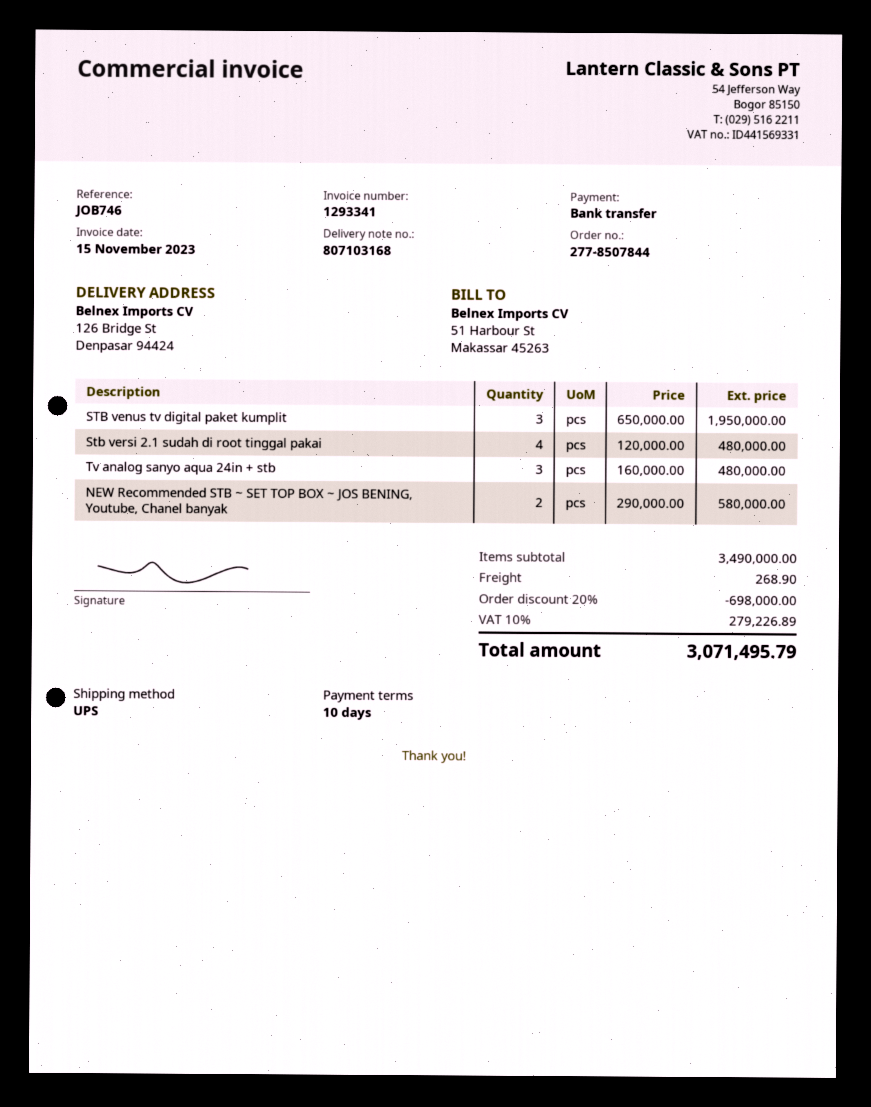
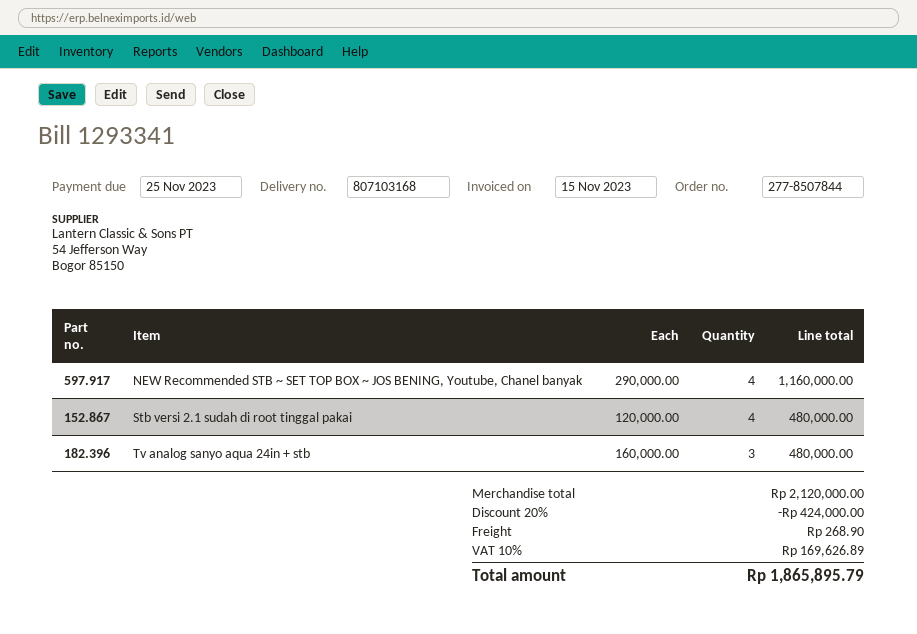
STB venus tv digital paket kumplit: 3 x 650000.00 = 1950000.00 -> none
NEW Recommended STB ~ SET TOP BOX ~ JOS BENING, Youtube, Chanel banyak: 2 x 290000.00 = 580000.00 -> 4 x 290000.00 = 1160000.00
subtotal: 3490000.00 -> 2120000.00
discount: 20% = 698000.00 -> 20% = 424000.00
tax: 10% = 279226.89 -> 10% = 169626.89
total: 3071495.79 -> 1865895.79

